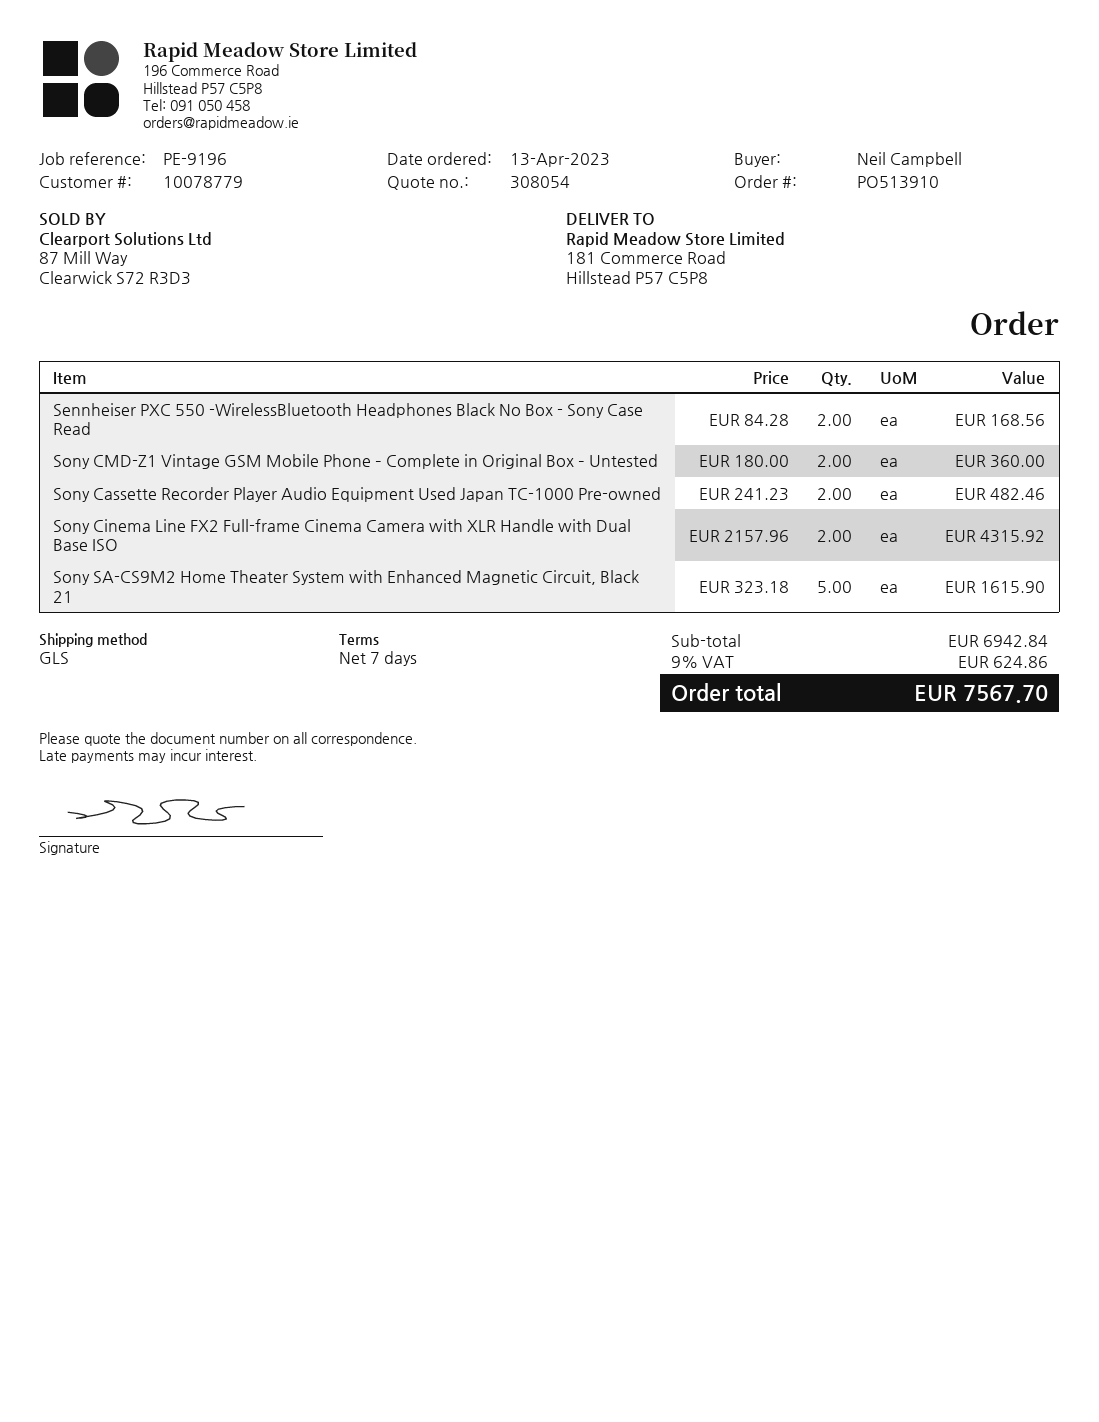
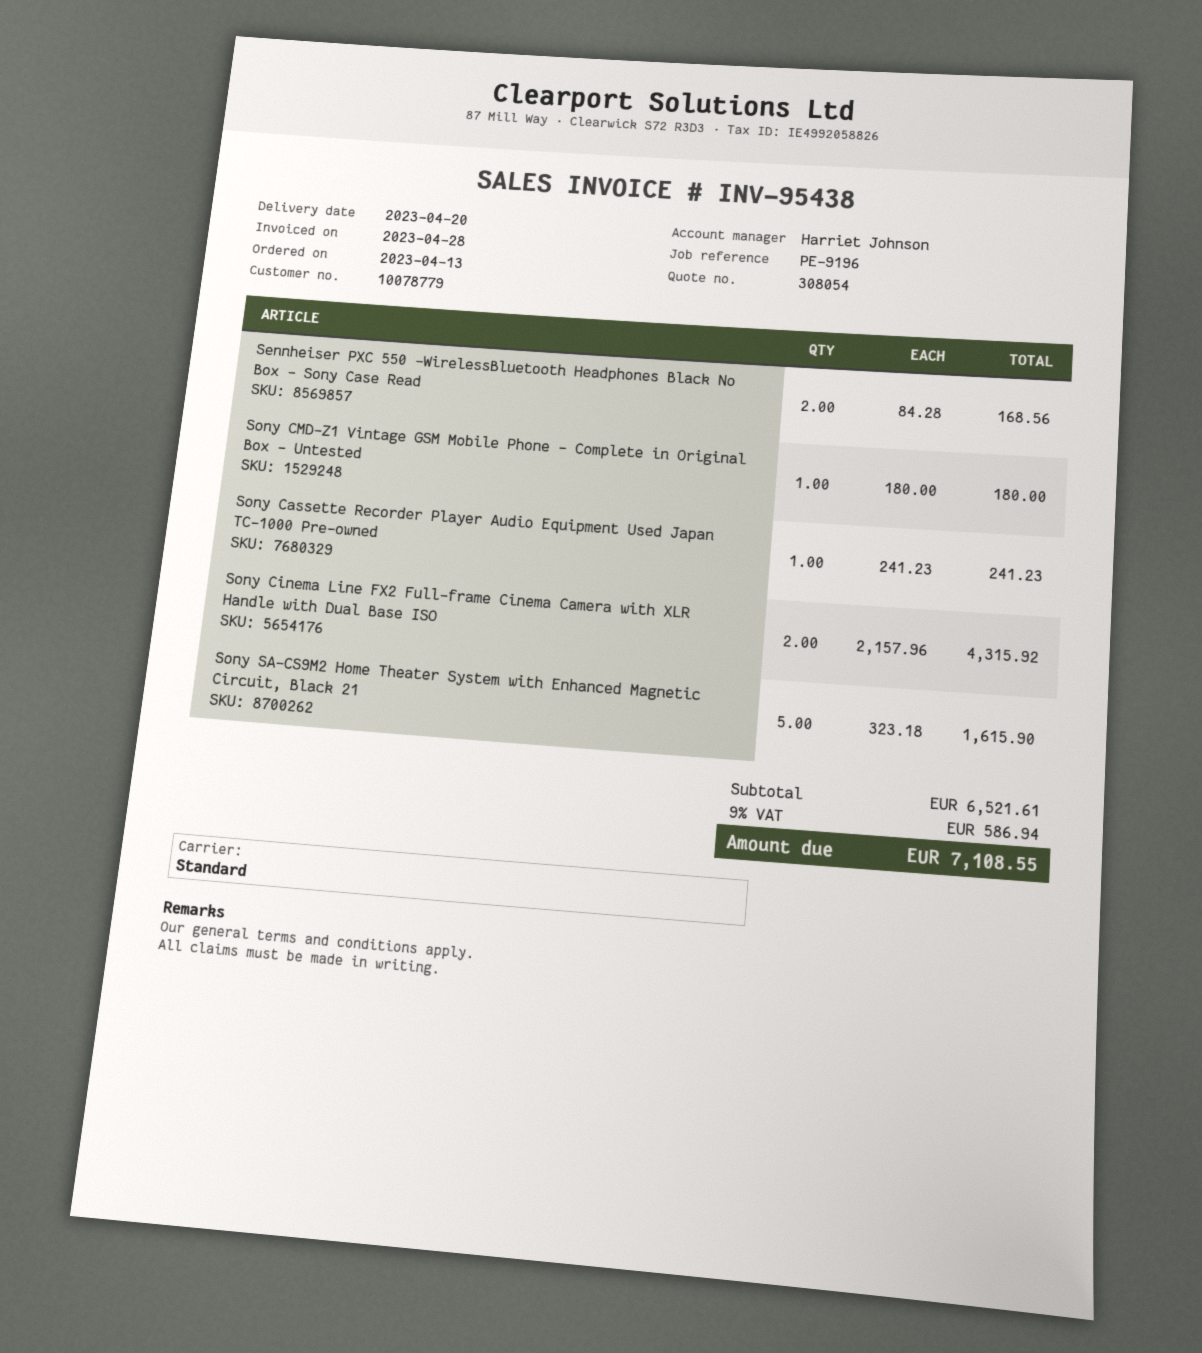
shipping method: GLS -> standard
Sony CMD-Z1 Vintage GSM Mobile Phone – Complete in Original Box – Untested: 2 x 180.00 = 360.00 -> 1 x 180.00 = 180.00
Sony Cassette Recorder Player Audio Equipment Used Japan TC-1000 Pre-owned: 2 x 241.23 = 482.46 -> 1 x 241.23 = 241.23
subtotal: 6942.84 -> 6521.61
tax: 9% = 624.86 -> 9% = 586.94
total: 7567.70 -> 7108.55

